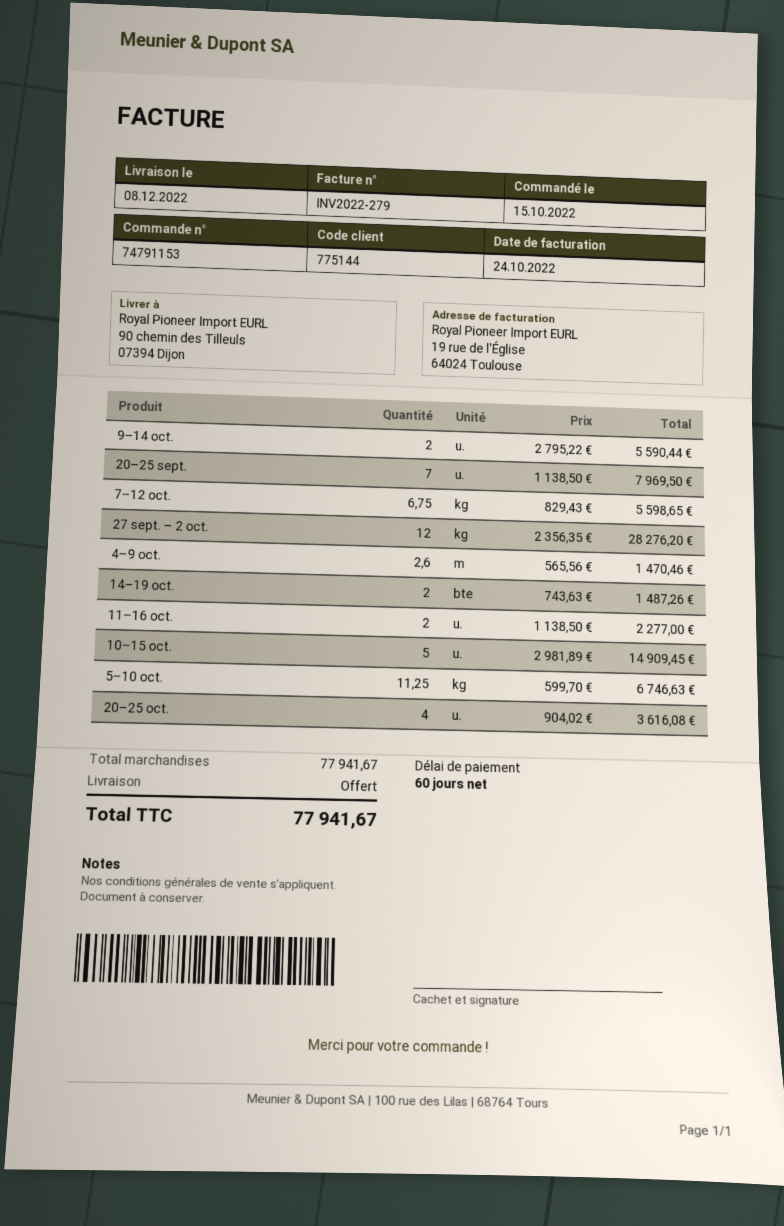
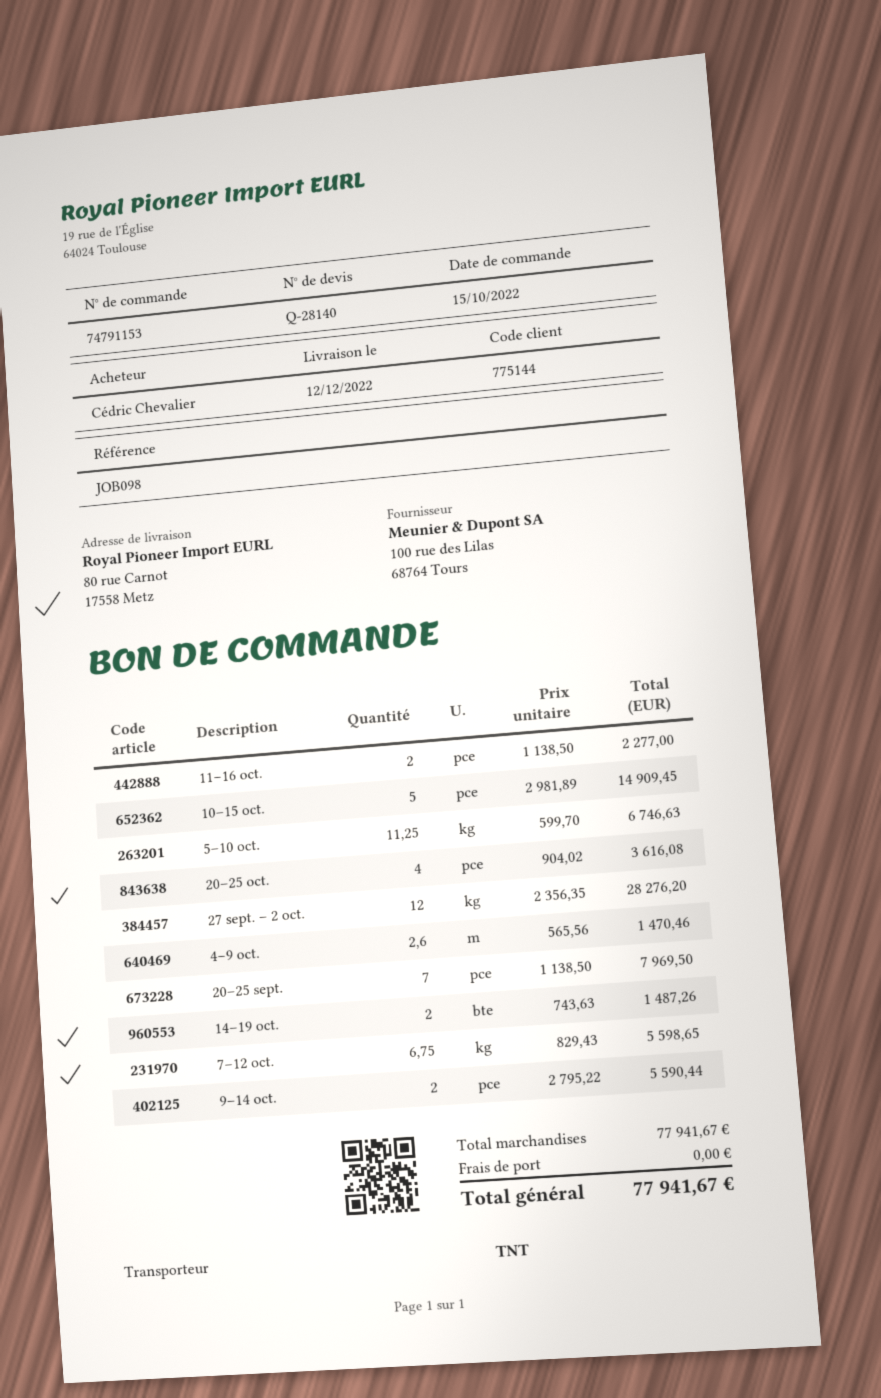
delivery date: 2022-12-08 -> 2022-12-12
ship to: 90 chemin des Tilleuls, 07394 Dijon -> 80 rue Carnot, 17558 Metz

